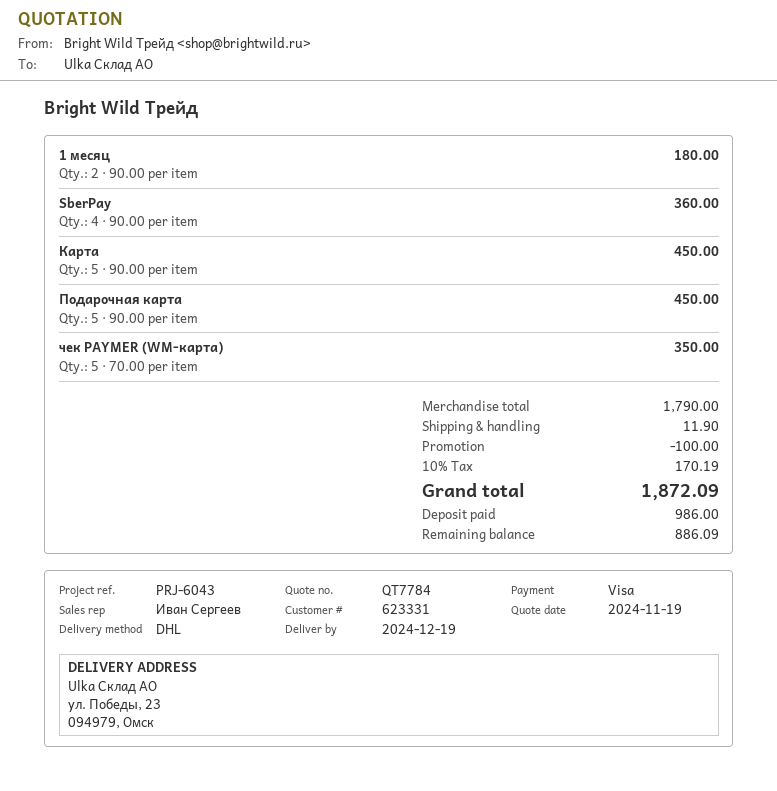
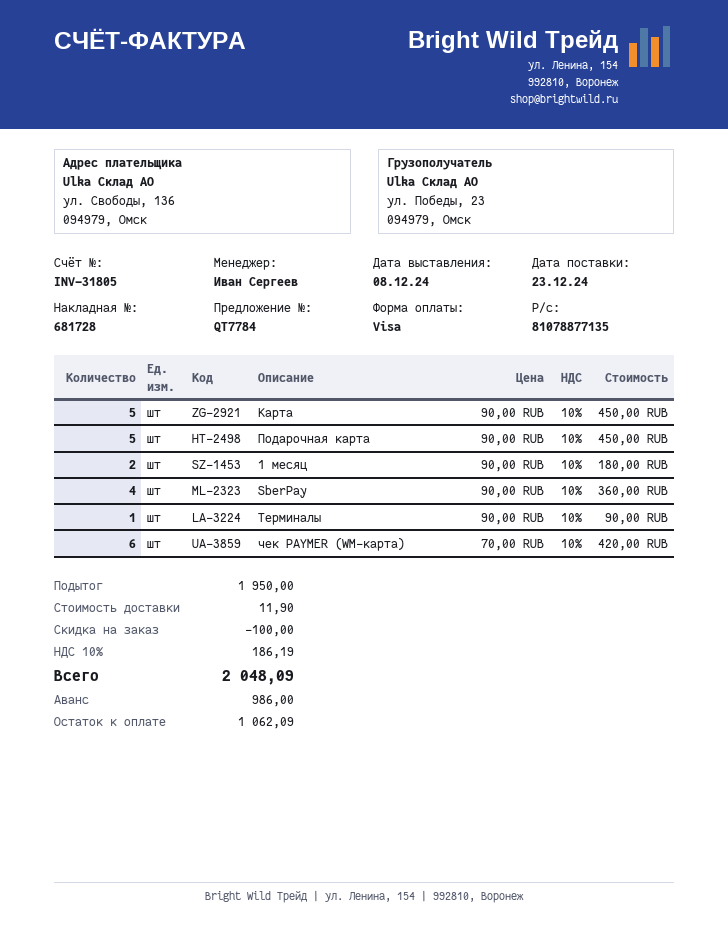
delivery date: 2024-12-19 -> 2024-12-23
чек PAYMER (WM-карта): 5 x 70.00 = 350.00 -> 6 x 70.00 = 420.00
Терминалы: none -> 1 x 90.00 = 90.00
subtotal: 1790.00 -> 1950.00
tax: 10% = 170.19 -> 10% = 186.19
total: 1872.09 -> 2048.09
balance: 886.09 -> 1062.09

